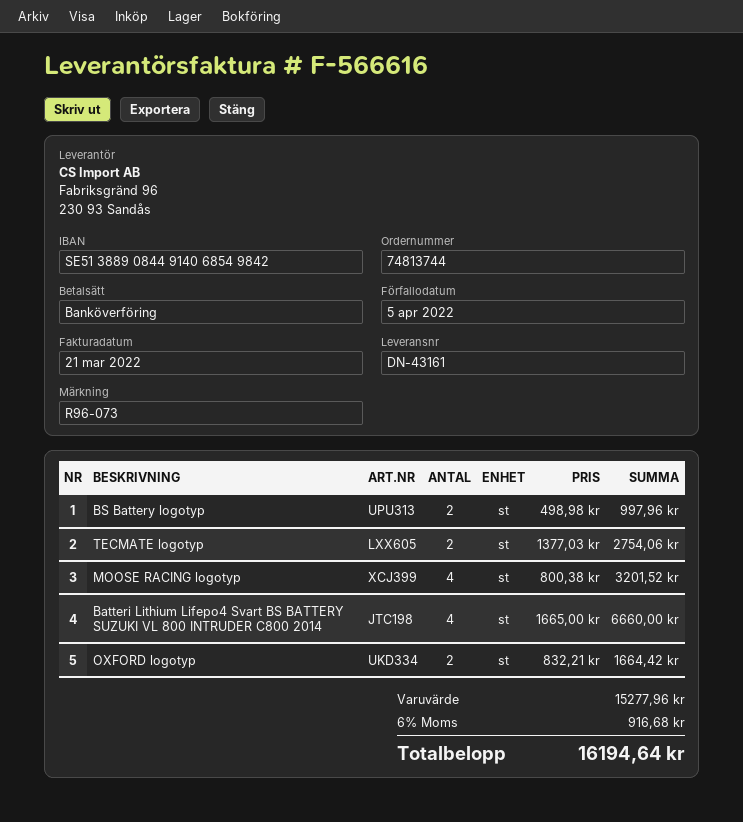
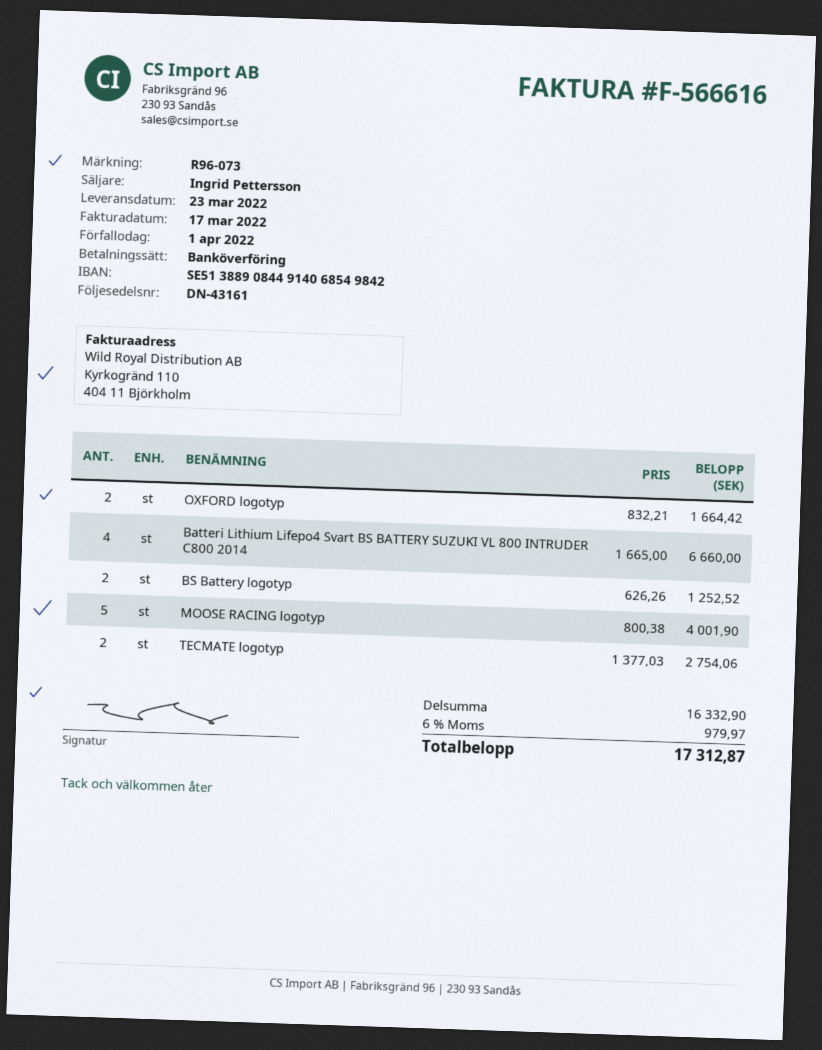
invoice date: 2022-03-21 -> 2022-03-17
due date: 2022-04-05 -> 2022-04-01
BS Battery logotyp: 2 x 498.98 = 997.96 -> 2 x 626.26 = 1252.52
MOOSE RACING logotyp: 4 x 800.38 = 3201.52 -> 5 x 800.38 = 4001.90
subtotal: 15277.96 -> 16332.90
tax: 6% = 916.68 -> 6% = 979.97
total: 16194.64 -> 17312.87

